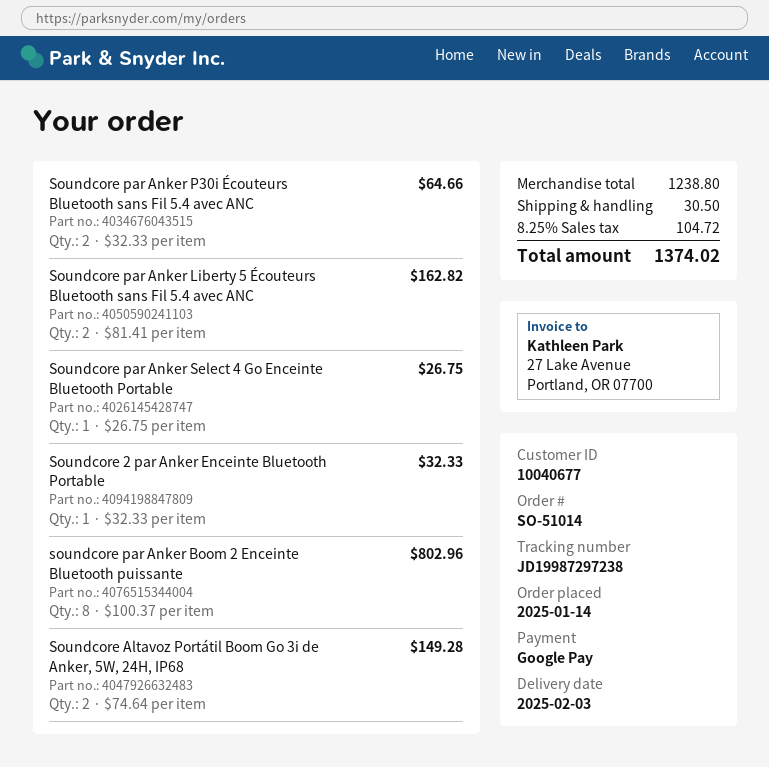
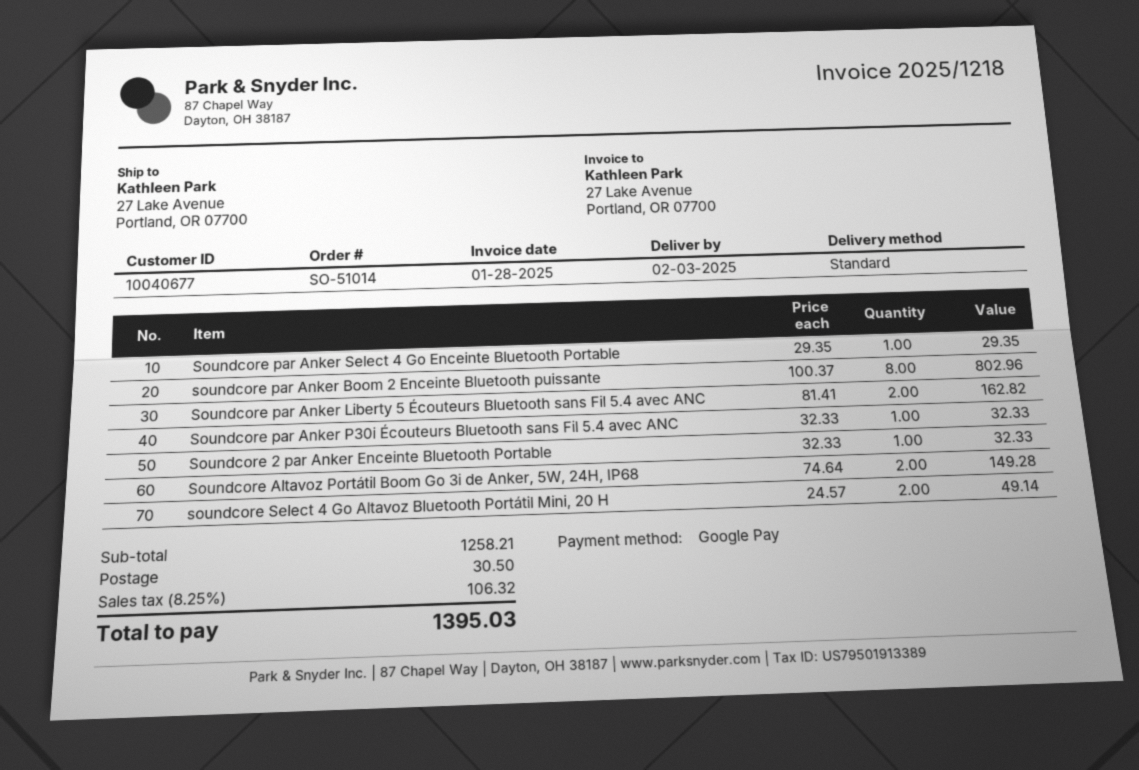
Soundcore par Anker P30i Écouteurs Bluetooth sans Fil 5.4 avec ANC: 2 x 32.33 = 64.66 -> 1 x 32.33 = 32.33
Soundcore par Anker Select 4 Go Enceinte Bluetooth Portable: 1 x 26.75 = 26.75 -> 1 x 29.35 = 29.35
soundcore Select 4 Go Altavoz Bluetooth Portátil Mini, 20 H: none -> 2 x 24.57 = 49.14
subtotal: 1238.80 -> 1258.21
tax: 8.25% = 104.72 -> 8.25% = 106.32
total: 1374.02 -> 1395.03

